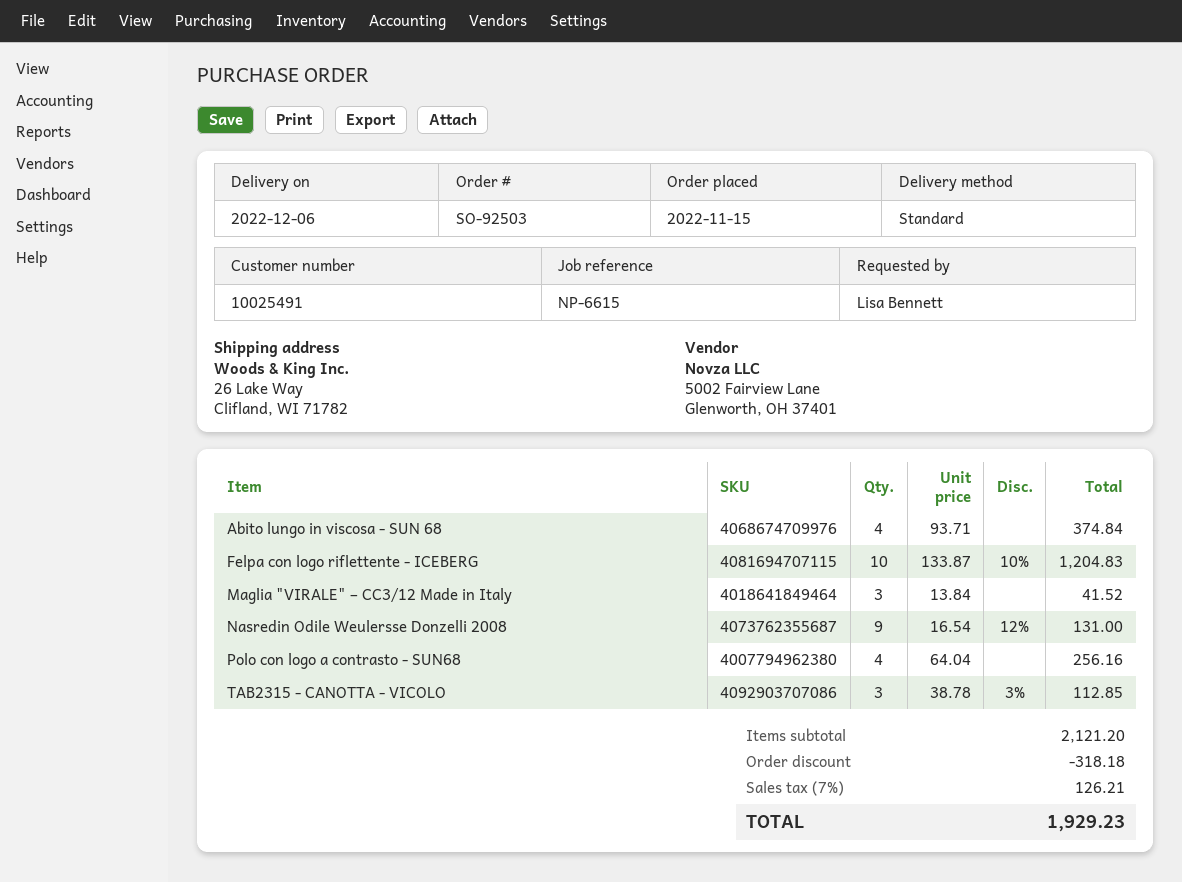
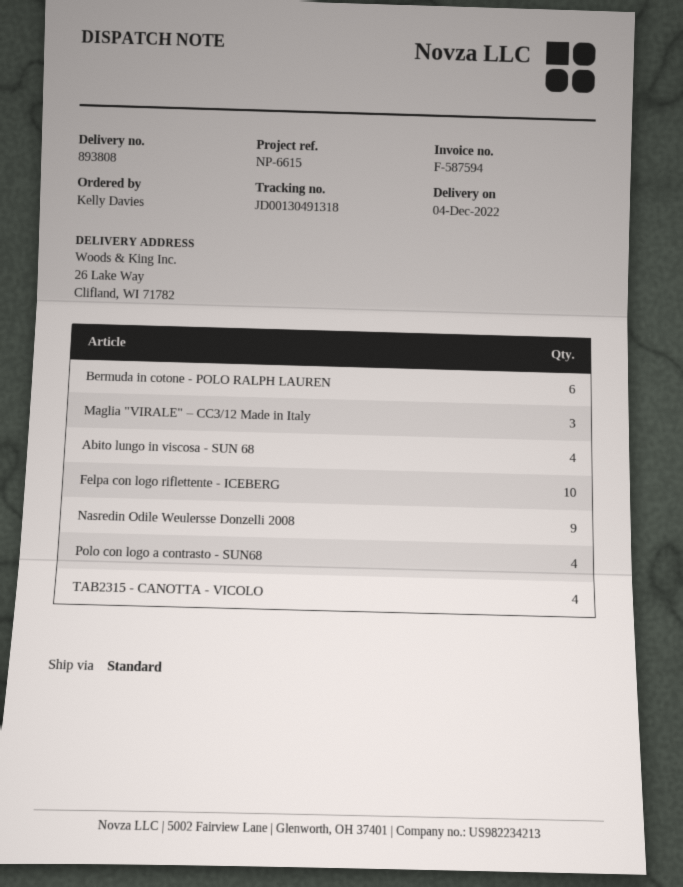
delivery date: 2022-12-06 -> 2022-12-04
ordered by: Lisa Bennett -> Kelly Davies
TAB2315 - CANOTTA - VICOLO: 3 -> 4
Bermuda in cotone - POLO RALPH LAUREN: none -> 6

